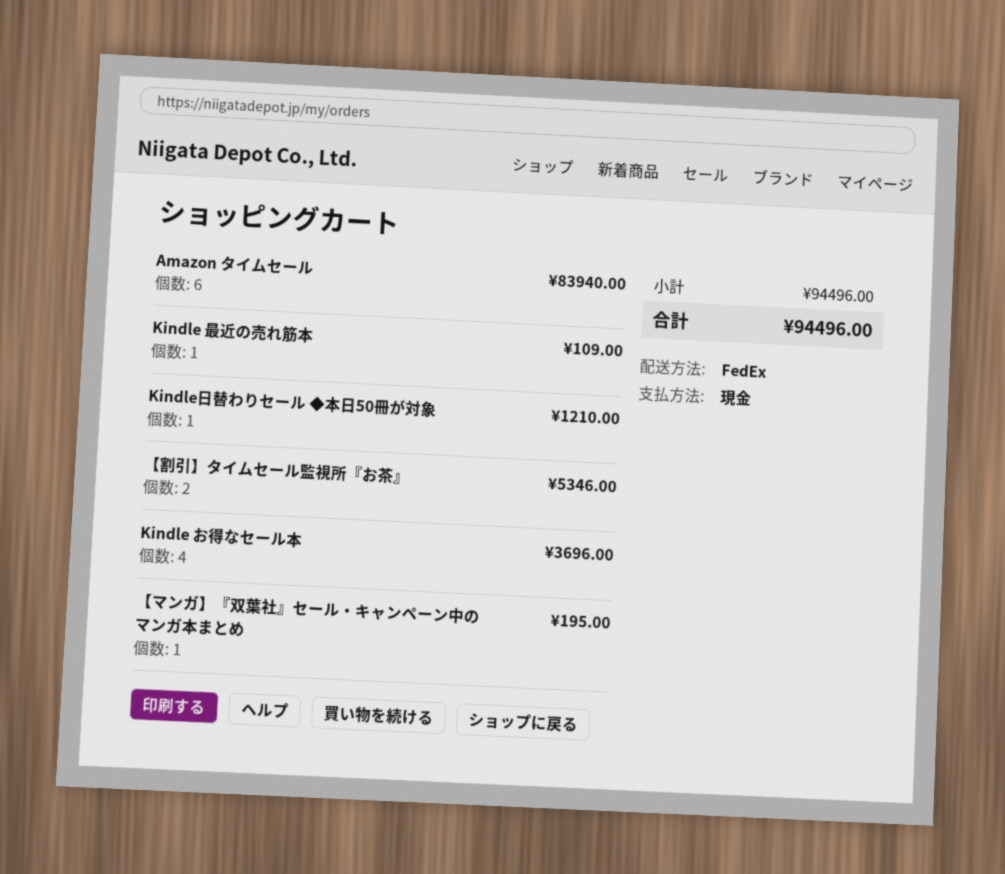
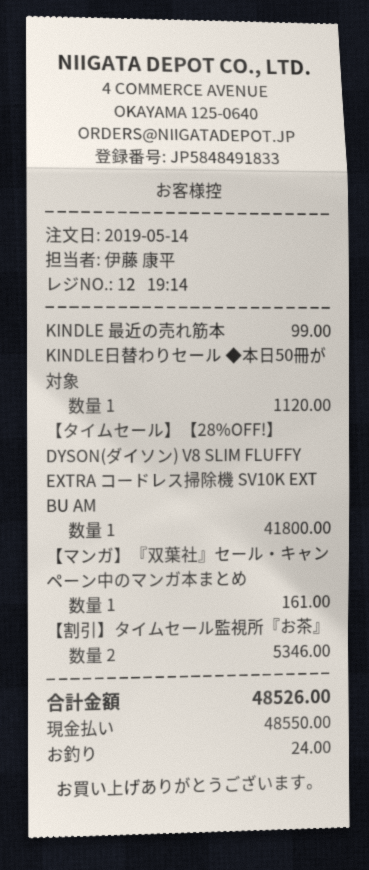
Amazon タイムセール: 6 for 83940.00 -> none
Kindle 最近の売れ筋本: 1 for 109.00 -> 1 for 99.00
Kindle日替わりセール ◆本日50冊が対象: 1 for 1210.00 -> 1 for 1120.00
Kindle お得なセール本: 4 for 3696.00 -> none
【マンガ】『双葉社』セール・キャンペーン中のマンガ本まとめ: 1 for 195.00 -> 1 for 161.00
【タイムセール】【28%OFF!】 DYSON(ダイソン) V8 SLIM FLUFFY EXTRA コードレス掃除機 SV10K EXT BU AM: none -> 1 for 41800.00
total: 94496.00 -> 48526.00

